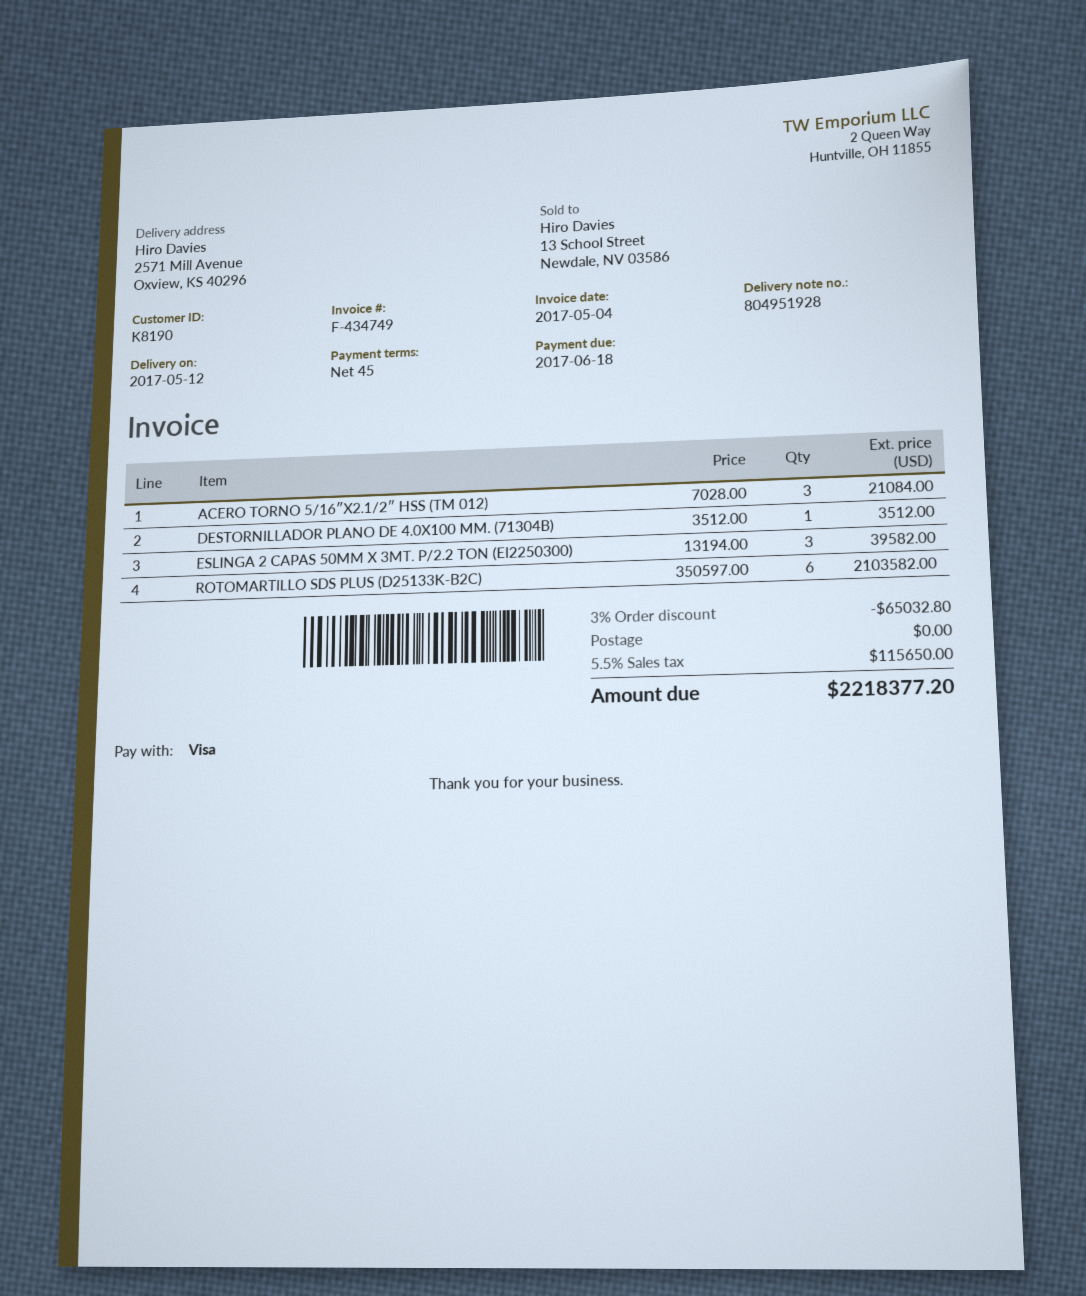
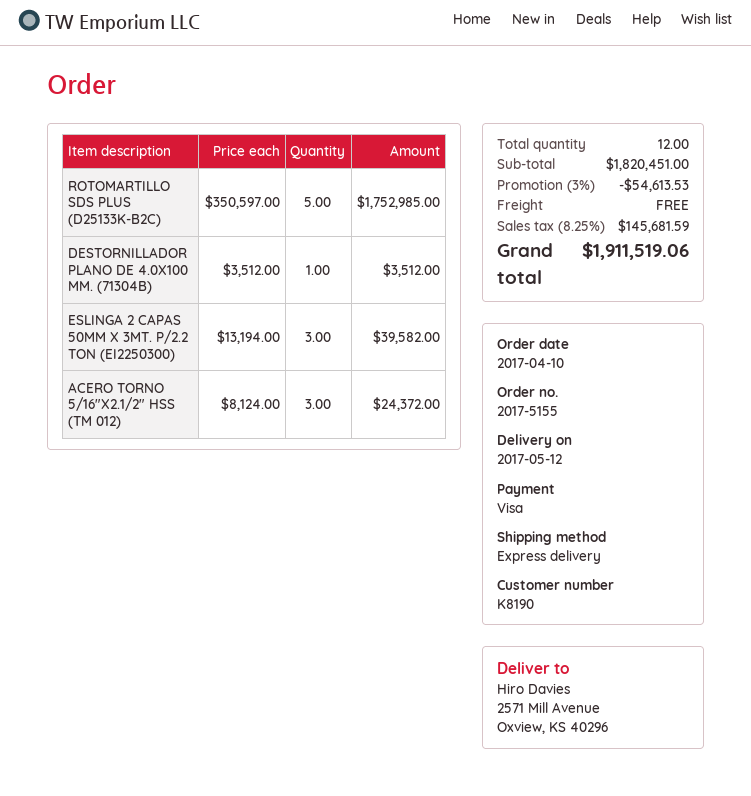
ACERO TORNO 5/16″X2.1/2″ HSS (TM 012): 3 x 7028.00 = 21084.00 -> 3 x 8124.00 = 24372.00
ROTOMARTILLO SDS PLUS (D25133K-B2C): 6 x 350597.00 = 2103582.00 -> 5 x 350597.00 = 1752985.00
discount: 3% = 65032.80 -> 3% = 54613.53
tax: 5.5% = 115650.00 -> 8.25% = 145681.59
total: 2218377.20 -> 1911519.06

